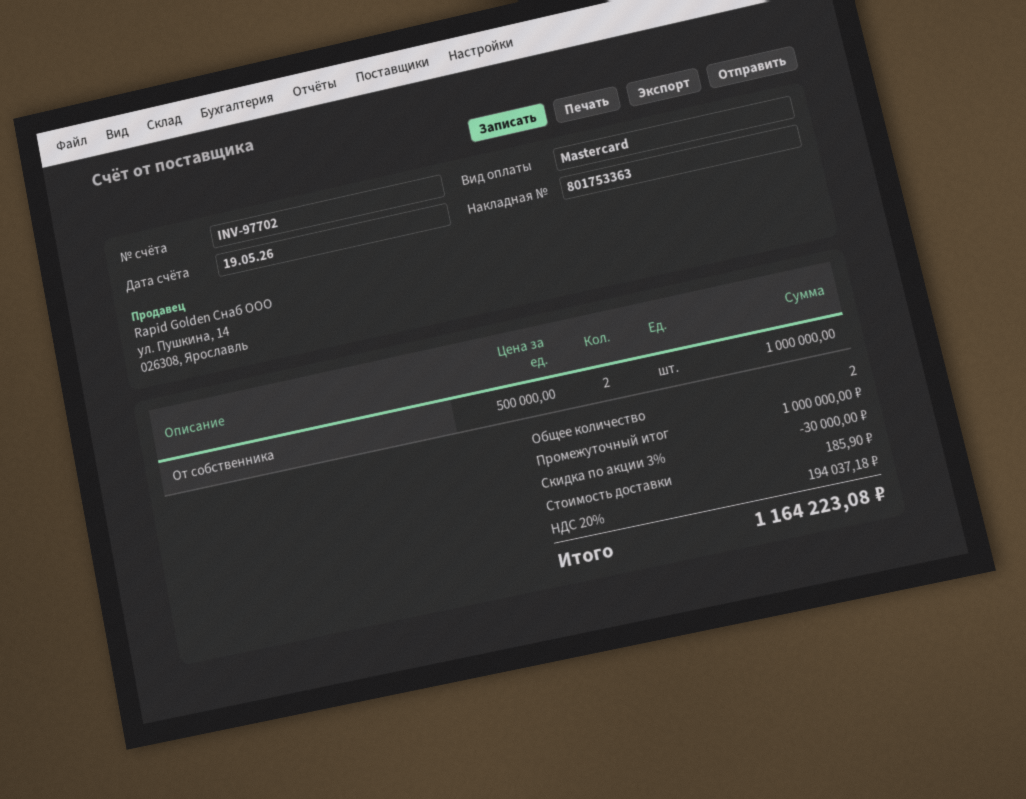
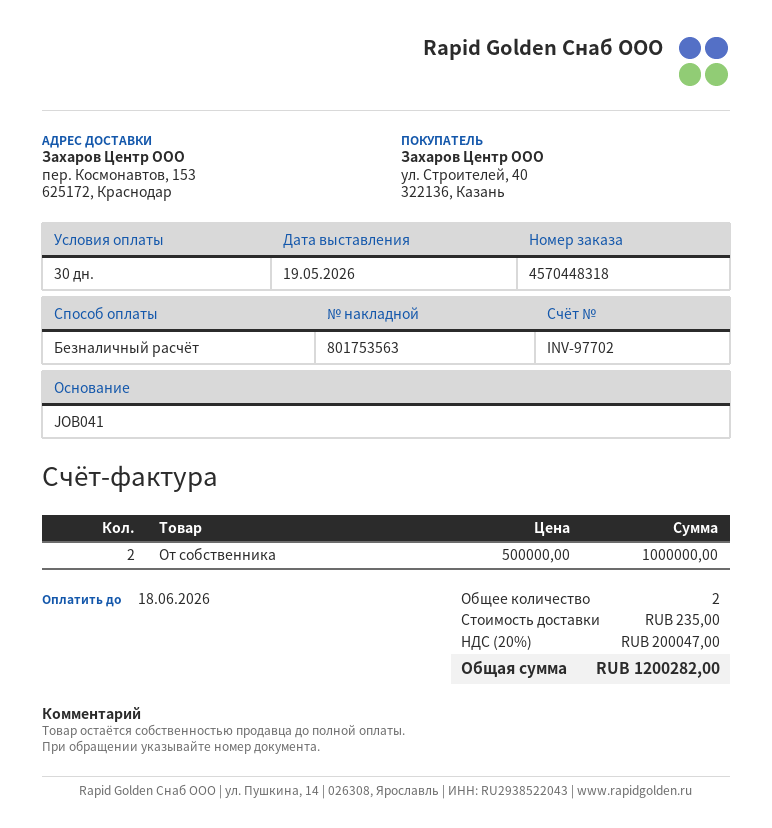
delivery note number: 801753363 -> 801753563
payment method: Mastercard -> bank transfer
discount: 3% = 30000.00 -> none
shipping: 185.90 -> 235.00
tax: 20% = 194037.18 -> 20% = 200047.00
total: 1164223.08 -> 1200282.00

